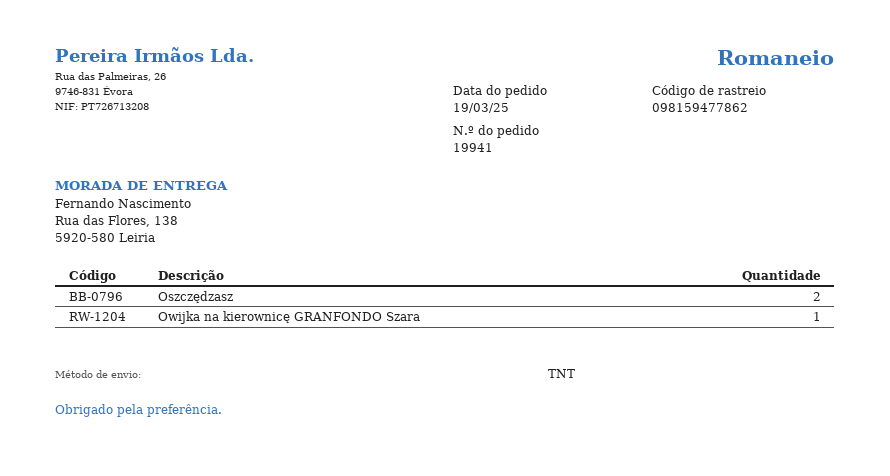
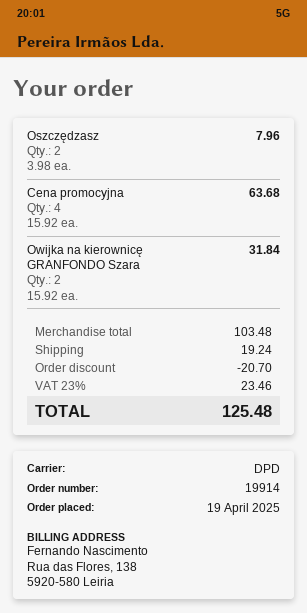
order number: 19941 -> 19914
order date: 2025-03-19 -> 2025-04-19
shipping method: TNT -> DPD
Owijka na kierownicę GRANFONDO Szara: 1 -> 2
Cena promocyjna: none -> 4

